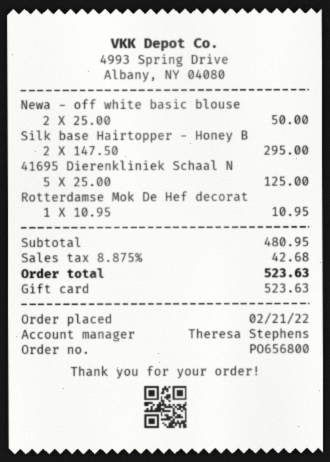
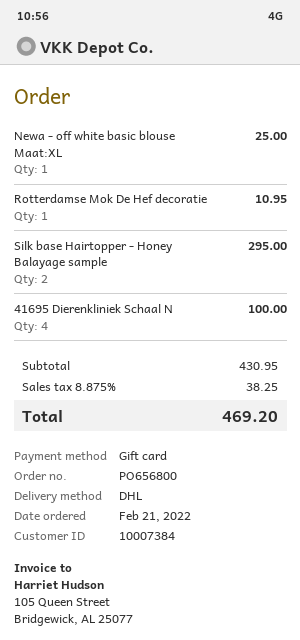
Newa - off white basic blouse: 2 for 50.00 -> 1 for 25.00
41695 Dierenkliniek Schaal N: 5 for 125.00 -> 4 for 100.00
subtotal: 480.95 -> 430.95
tax: 8.875% = 42.68 -> 8.875% = 38.25
total: 523.63 -> 469.20

